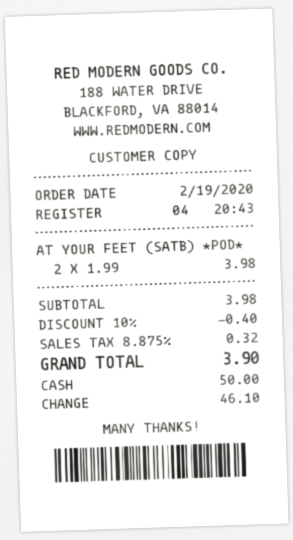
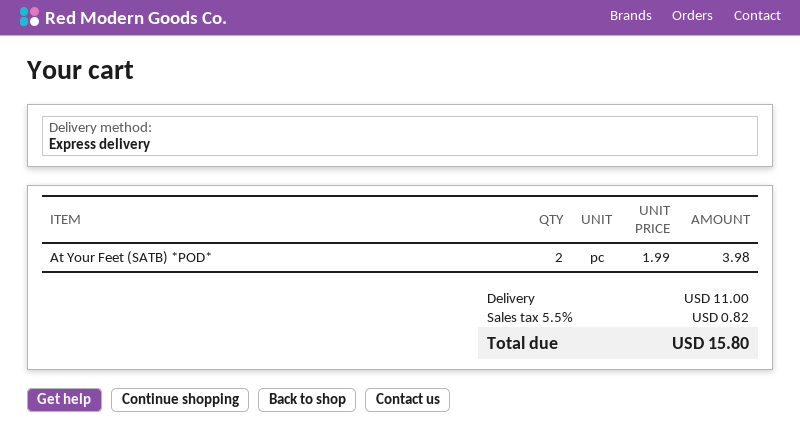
discount: 10% = 0.40 -> none
shipping: none -> 11.00
tax: 8.875% = 0.32 -> 5.5% = 0.82
total: 3.90 -> 15.80

